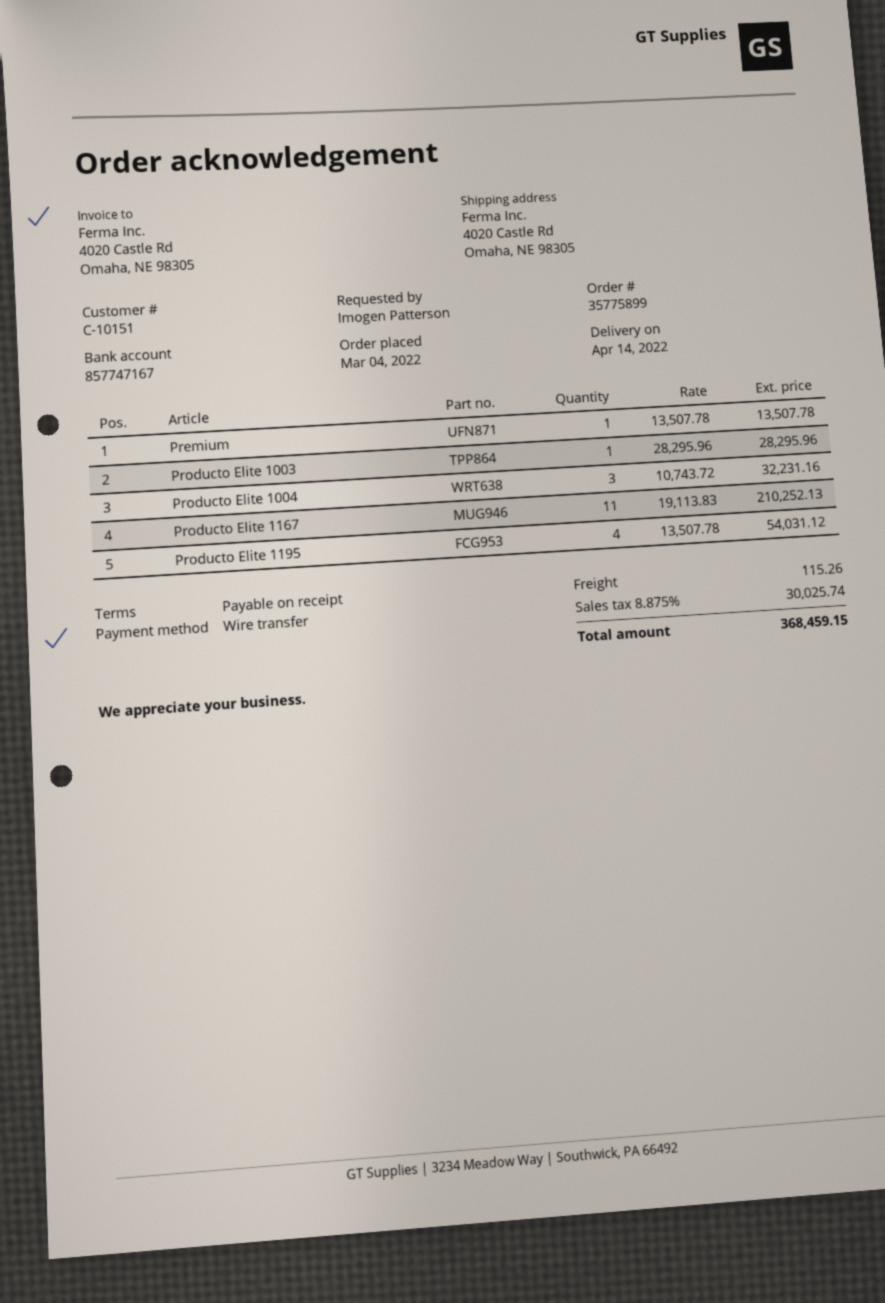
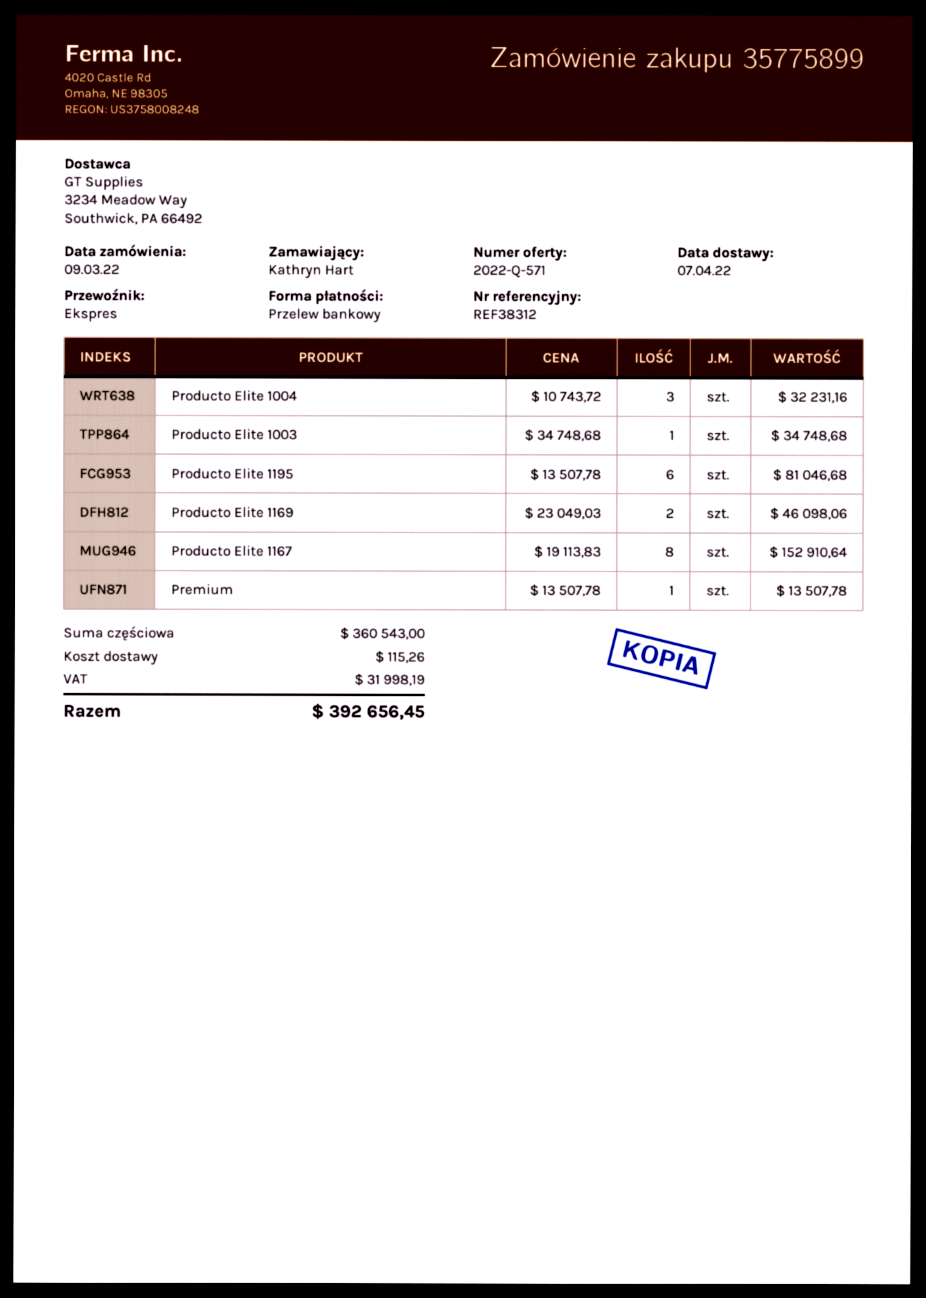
order date: 2022-03-04 -> 2022-03-09
delivery date: 2022-04-14 -> 2022-04-07
ordered by: Imogen Patterson -> Kathryn Hart
Producto Elite 1003: 1 x 28295.96 = 28295.96 -> 1 x 34748.68 = 34748.68
Producto Elite 1167: 11 x 19113.83 = 210252.13 -> 8 x 19113.83 = 152910.64
Producto Elite 1195: 4 x 13507.78 = 54031.12 -> 6 x 13507.78 = 81046.68
Producto Elite 1169: none -> 2 x 23049.03 = 46098.06
tax: 30025.74 -> 31998.19
total: 368459.15 -> 392656.45

